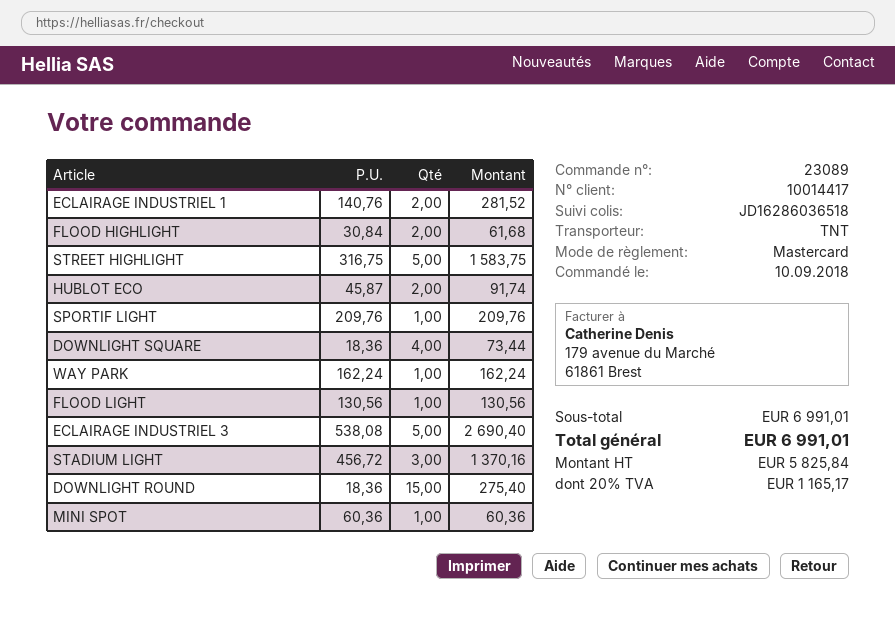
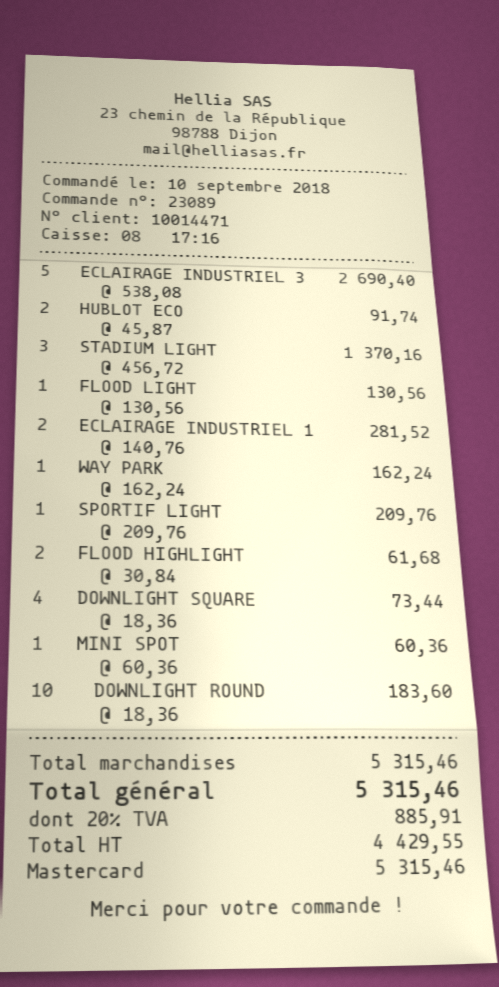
customer number: 10014417 -> 10014471
STREET HIGHLIGHT: 5 x 316.75 = 1583.75 -> none
DOWNLIGHT ROUND: 15 x 18.36 = 275.40 -> 10 x 18.36 = 183.60
subtotal: 6991.01 -> 5315.46
net: 5825.84 -> 4429.55
tax: 20% = 1165.17 -> 20% = 885.91
total: 6991.01 -> 5315.46

